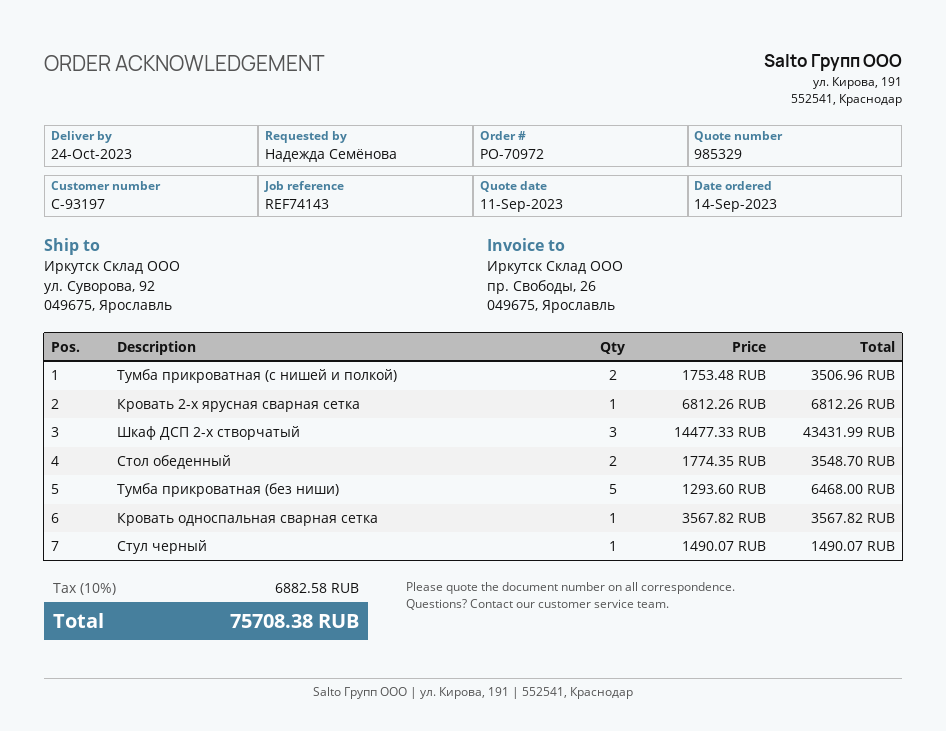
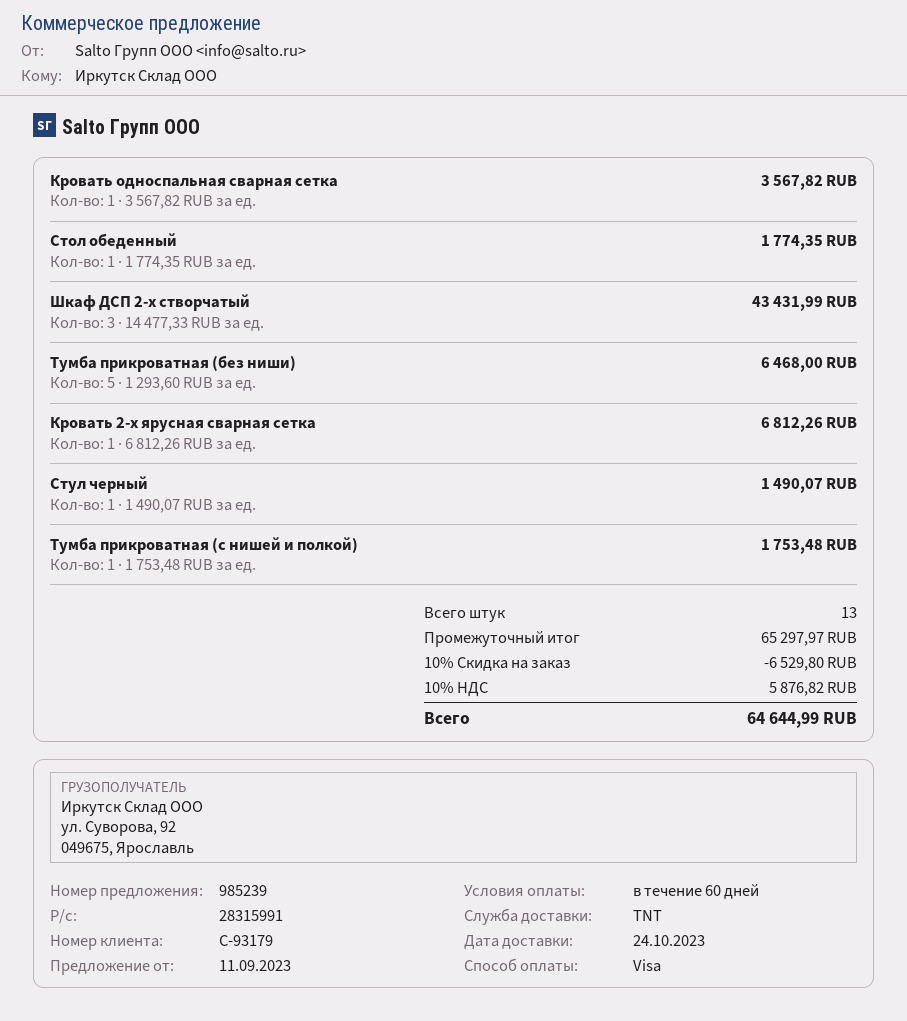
quote number: 985329 -> 985239
customer number: C-93197 -> C-93179
Тумба прикроватная (с нишей и полкой): 2 x 1753.48 = 3506.96 -> 1 x 1753.48 = 1753.48
Стол обеденный: 2 x 1774.35 = 3548.70 -> 1 x 1774.35 = 1774.35
discount: none -> 10% = 6529.80
tax: 10% = 6882.58 -> 10% = 5876.82
total: 75708.38 -> 64644.99

